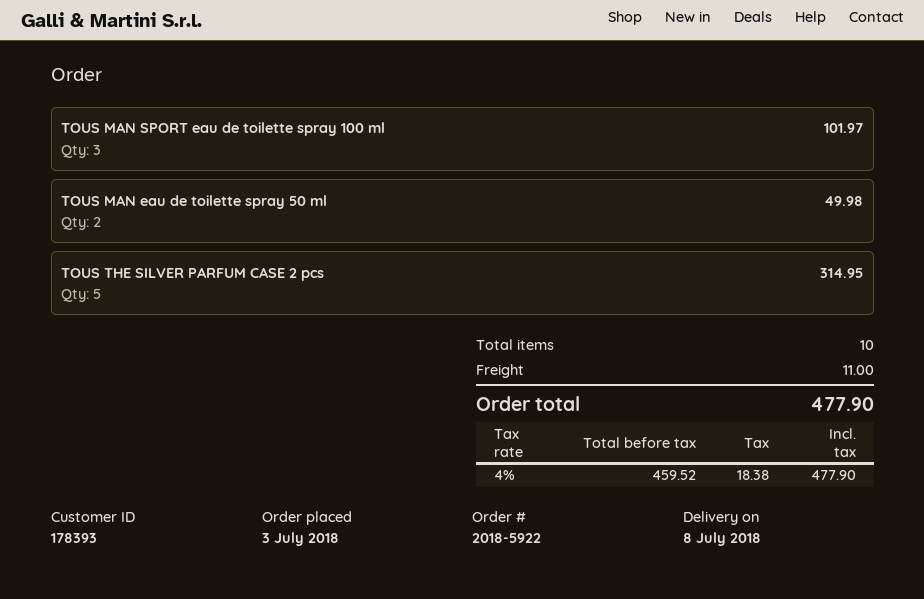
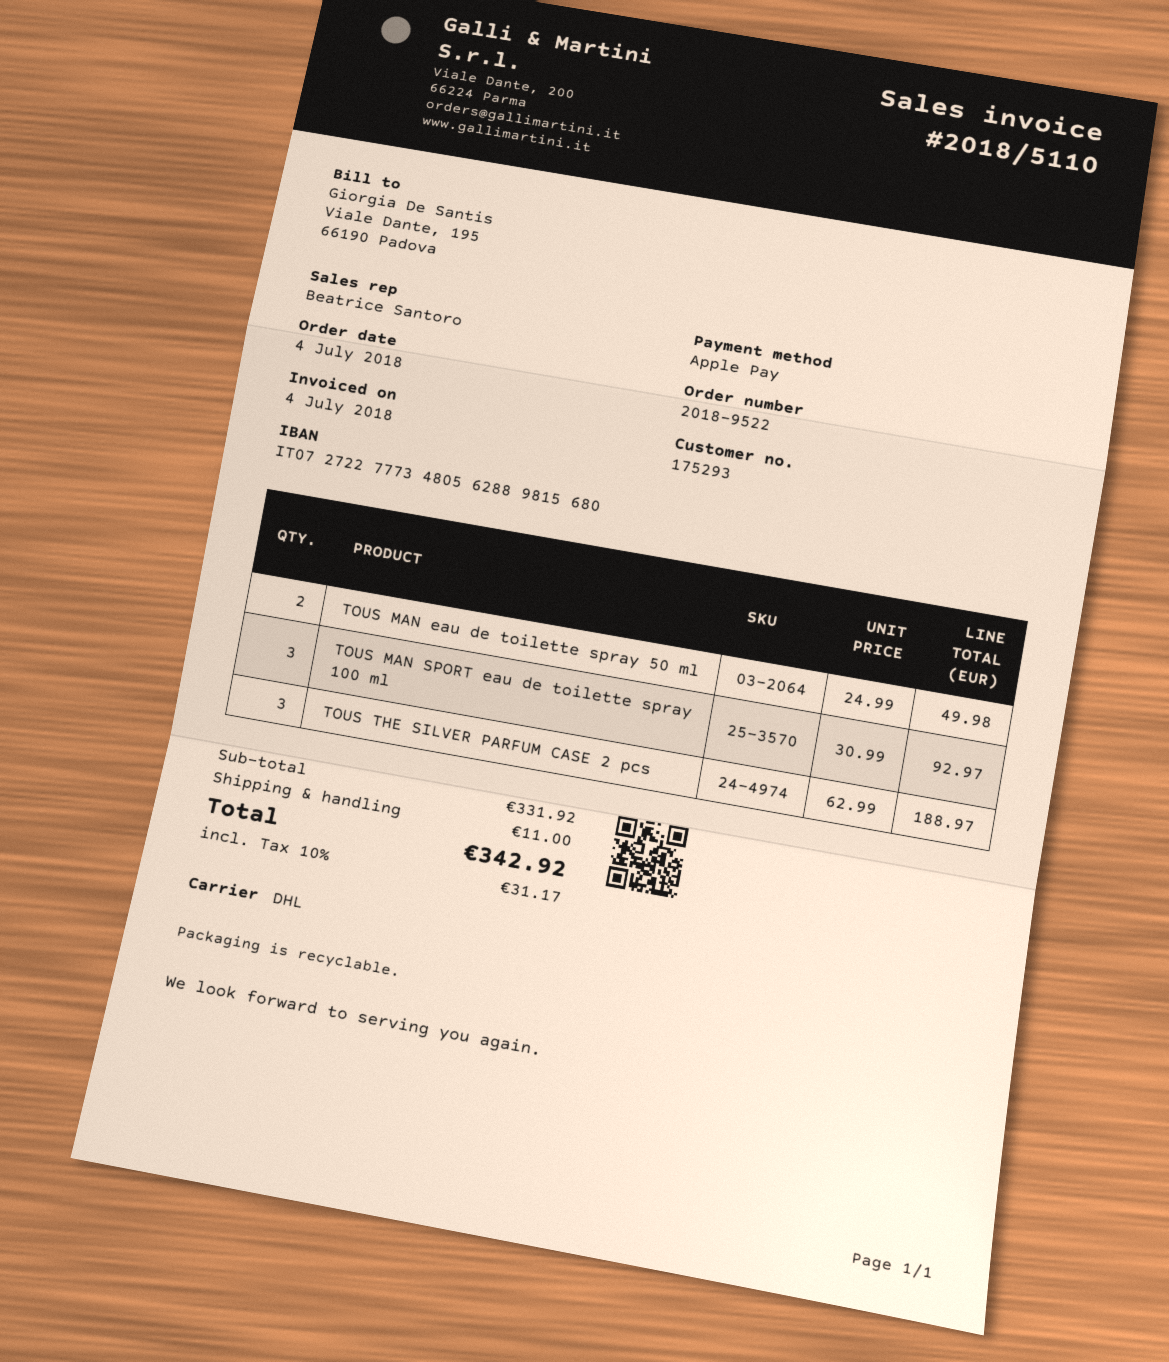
order number: 2018-5922 -> 2018-9522
order date: 2018-07-03 -> 2018-07-04
customer number: 178393 -> 175293
TOUS MAN SPORT eau de toilette spray 100 ml: 3 for 101.97 -> 3 for 92.97
TOUS THE SILVER PARFUM CASE 2 pcs: 5 for 314.95 -> 3 for 188.97
tax: 4% = 18.38 -> 10% = 31.17
total: 477.90 -> 342.92

